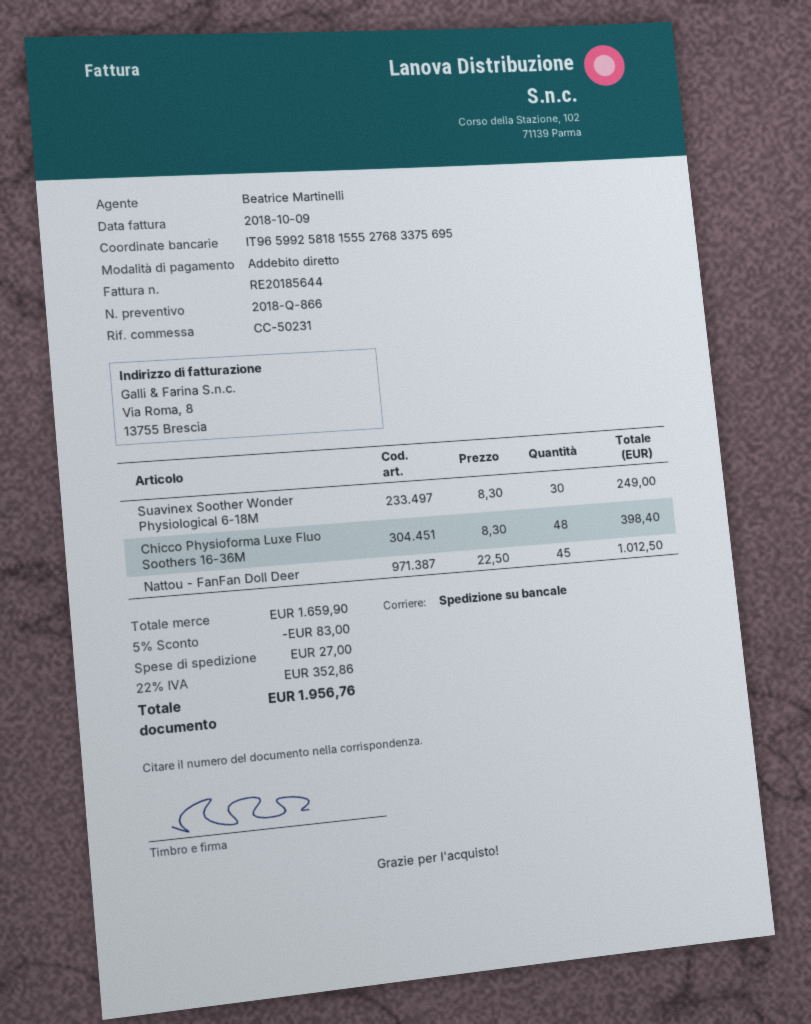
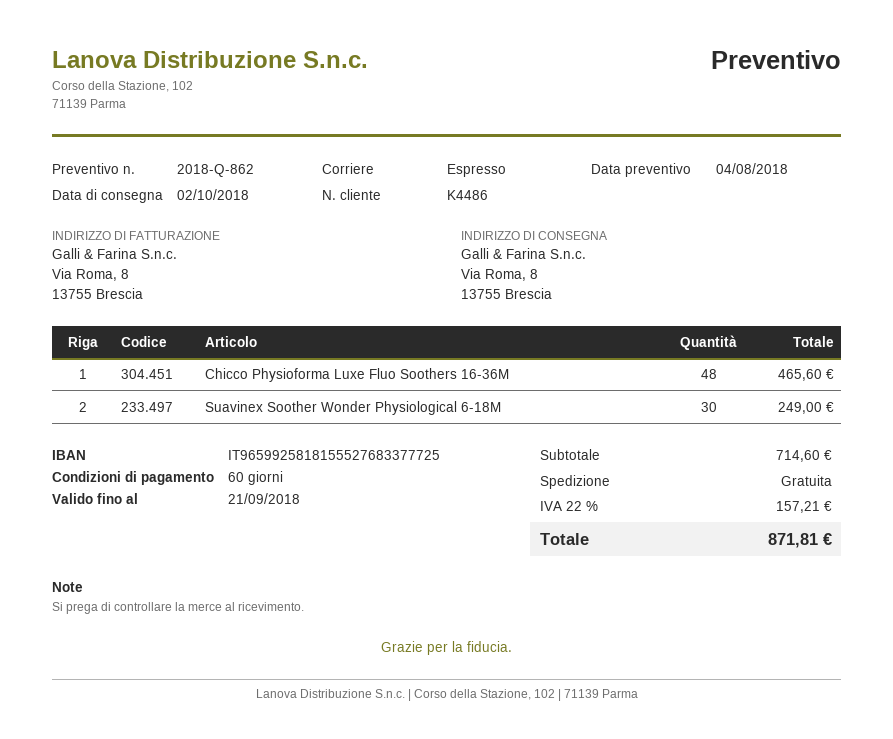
quote number: 2018-Q-866 -> 2018-Q-862
bank account: IT9659925818155527683375695 -> IT9659925818155527683377725
shipping method: pallet freight -> express
Chicco Physioforma Luxe Fluo Soothers 16-36M: 48 for 398.40 -> 48 for 465.60
Nattou - FanFan Doll Deer: 45 for 1012.50 -> none
subtotal: 1659.90 -> 714.60
discount: 5% = 83.00 -> none
shipping: 27.00 -> 0.00
tax: 22% = 352.86 -> 22% = 157.21
total: 1956.76 -> 871.81

